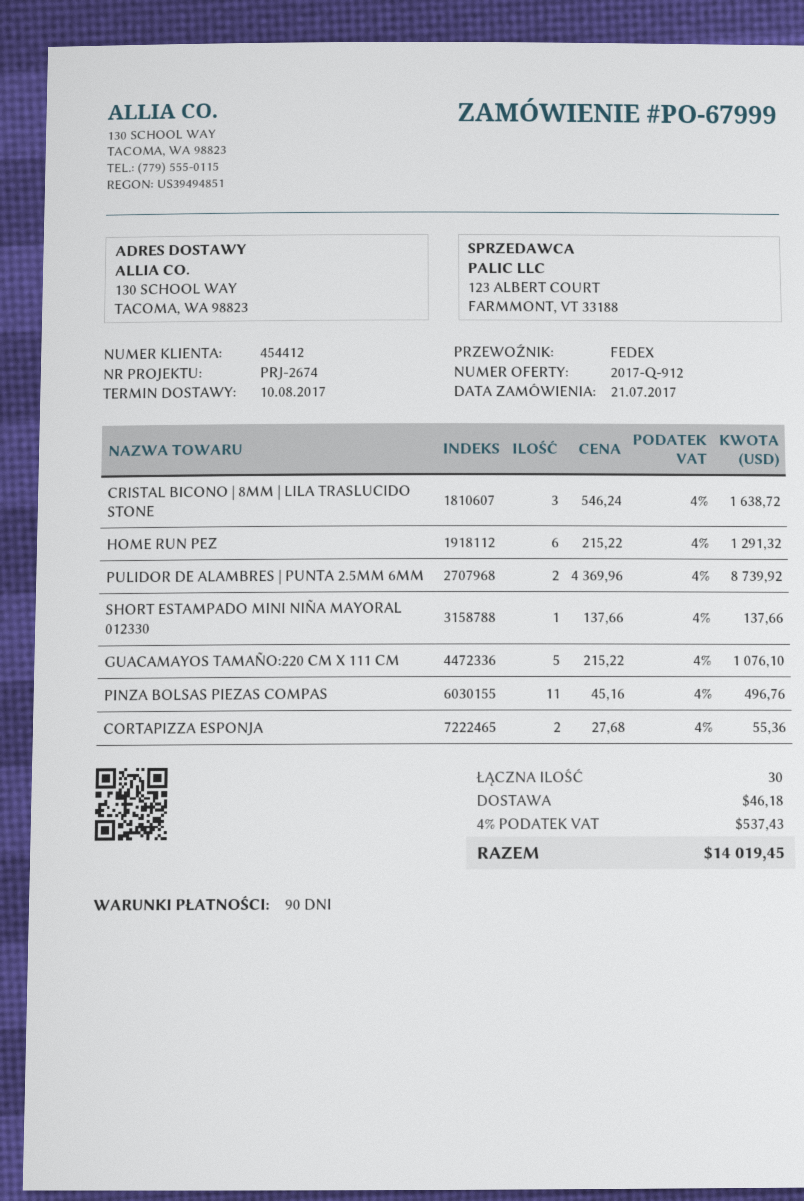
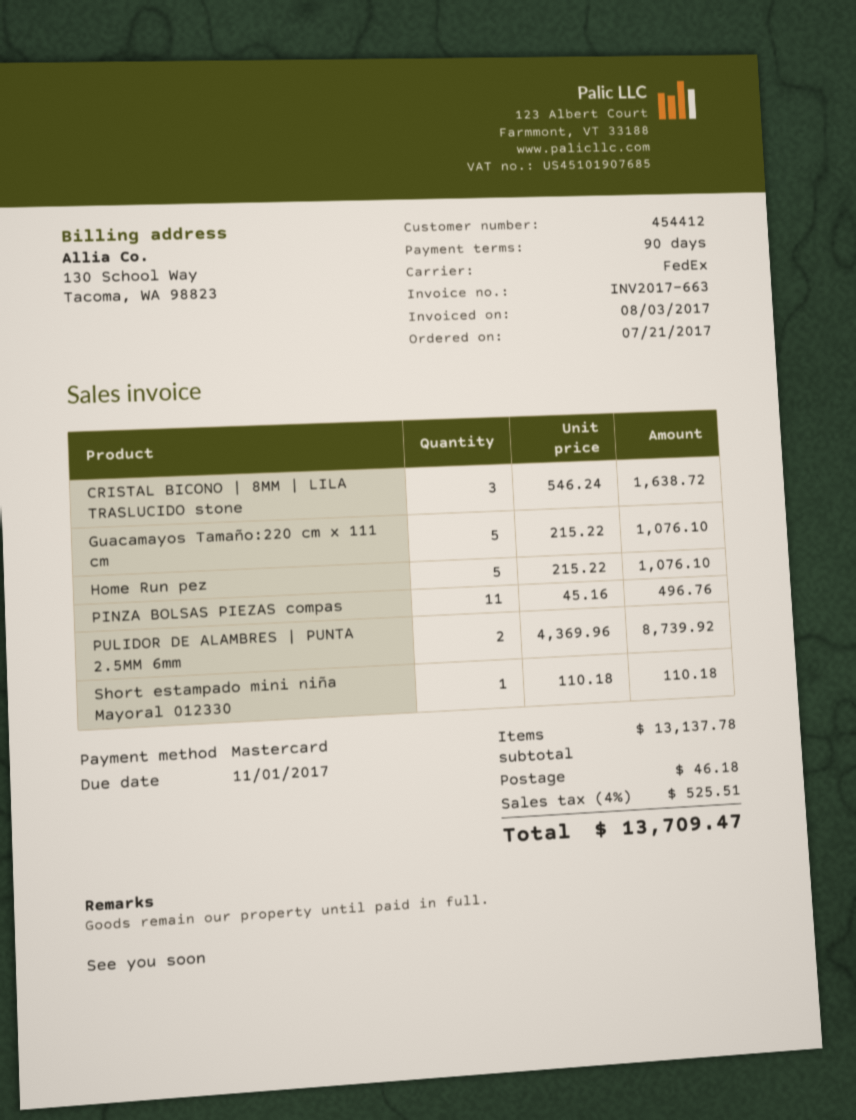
HOME RUN PEZ: 6 x 215.22 = 1291.32 -> 5 x 215.22 = 1076.10
SHORT ESTAMPADO MINI NIÑA MAYORAL 012330: 1 x 137.66 = 137.66 -> 1 x 110.18 = 110.18
CORTAPIZZA ESPONJA: 2 x 27.68 = 55.36 -> none
tax: 4% = 537.43 -> 4% = 525.51
total: 14019.45 -> 13709.47

